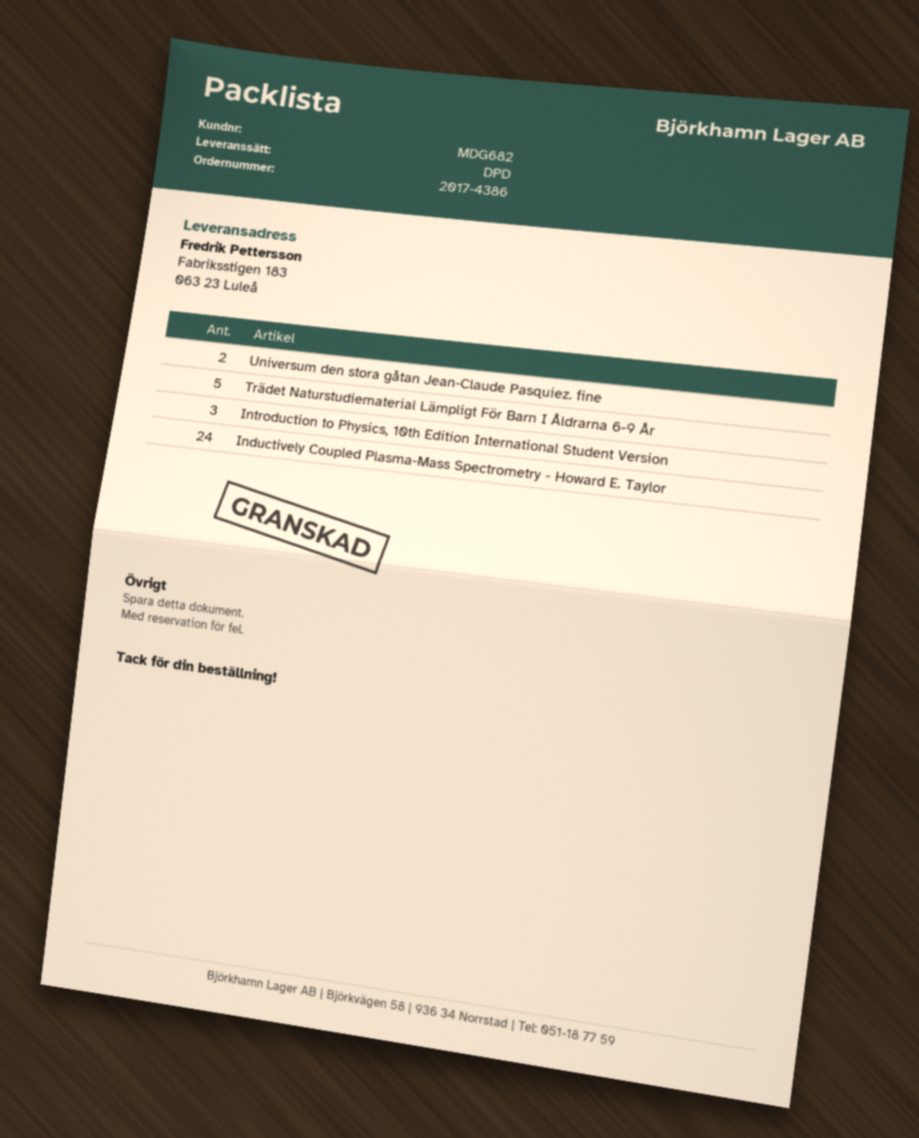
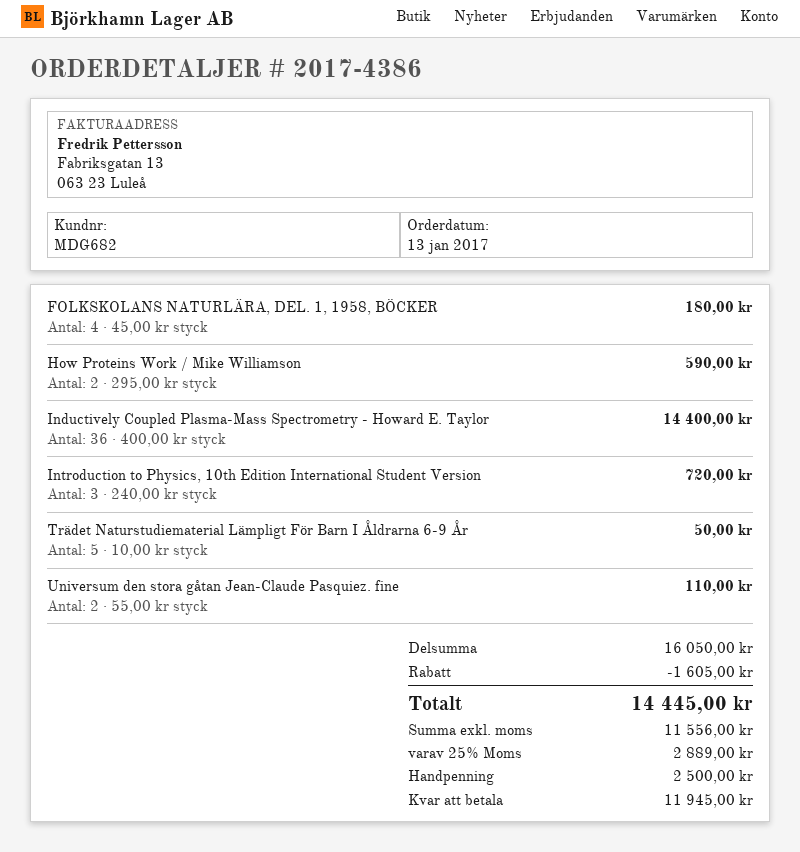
Inductively Coupled Plasma-Mass Spectrometry - Howard E. Taylor: 24 -> 36
FOLKSKOLANS NATURLÄRA, DEL. 1, 1958, BÖCKER: none -> 4
How Proteins Work / Mike Williamson: none -> 2

